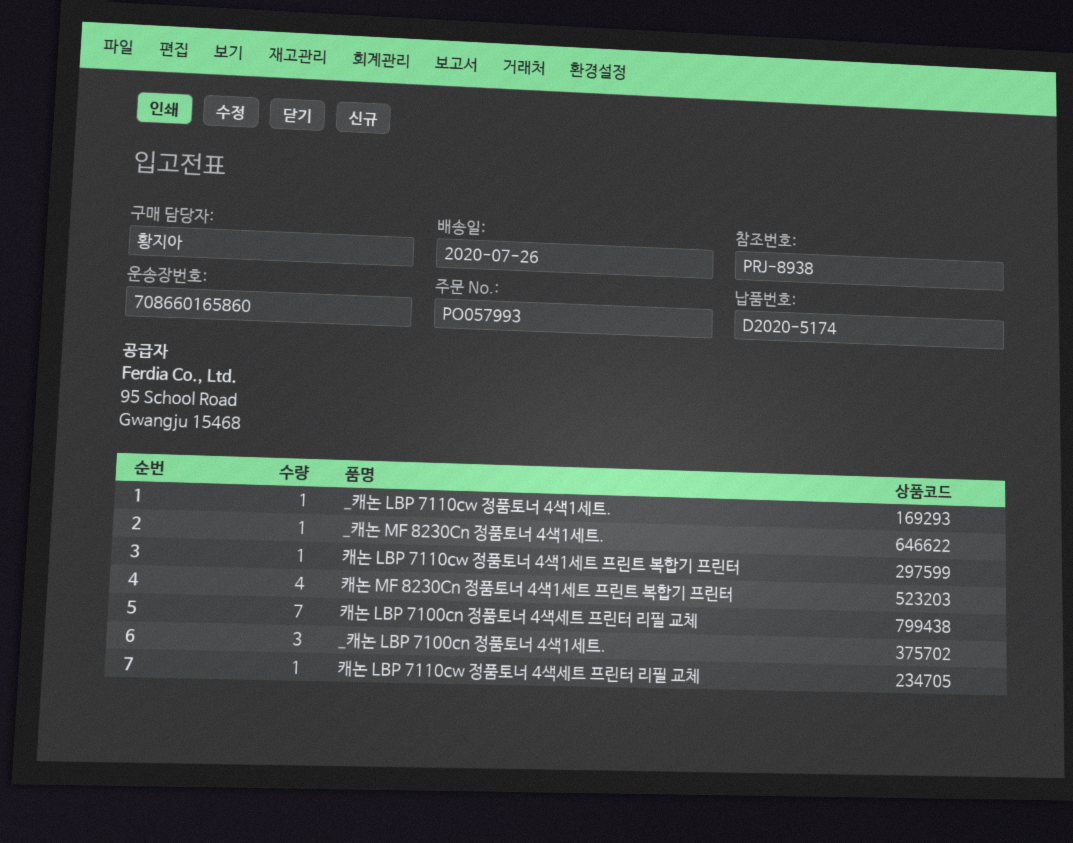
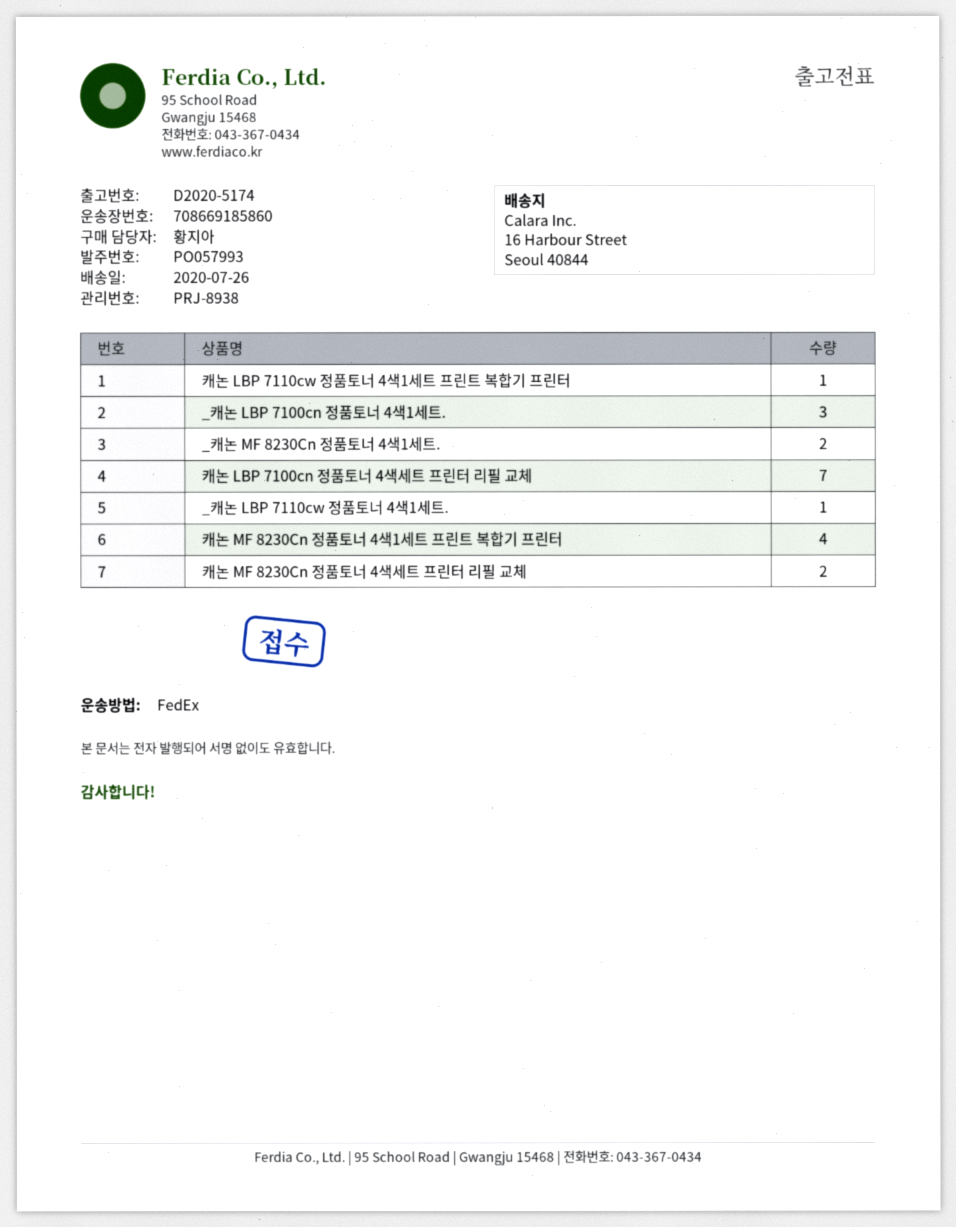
tracking number: 708660165860 -> 708669185860
_캐논 MF 8230Cn 정품토너 4색1세트.: 1 -> 2
캐논 LBP 7110cw 정품토너 4색세트 프린터 리필 교체: 1 -> none
캐논 MF 8230Cn 정품토너 4색세트 프린터 리필 교체: none -> 2

